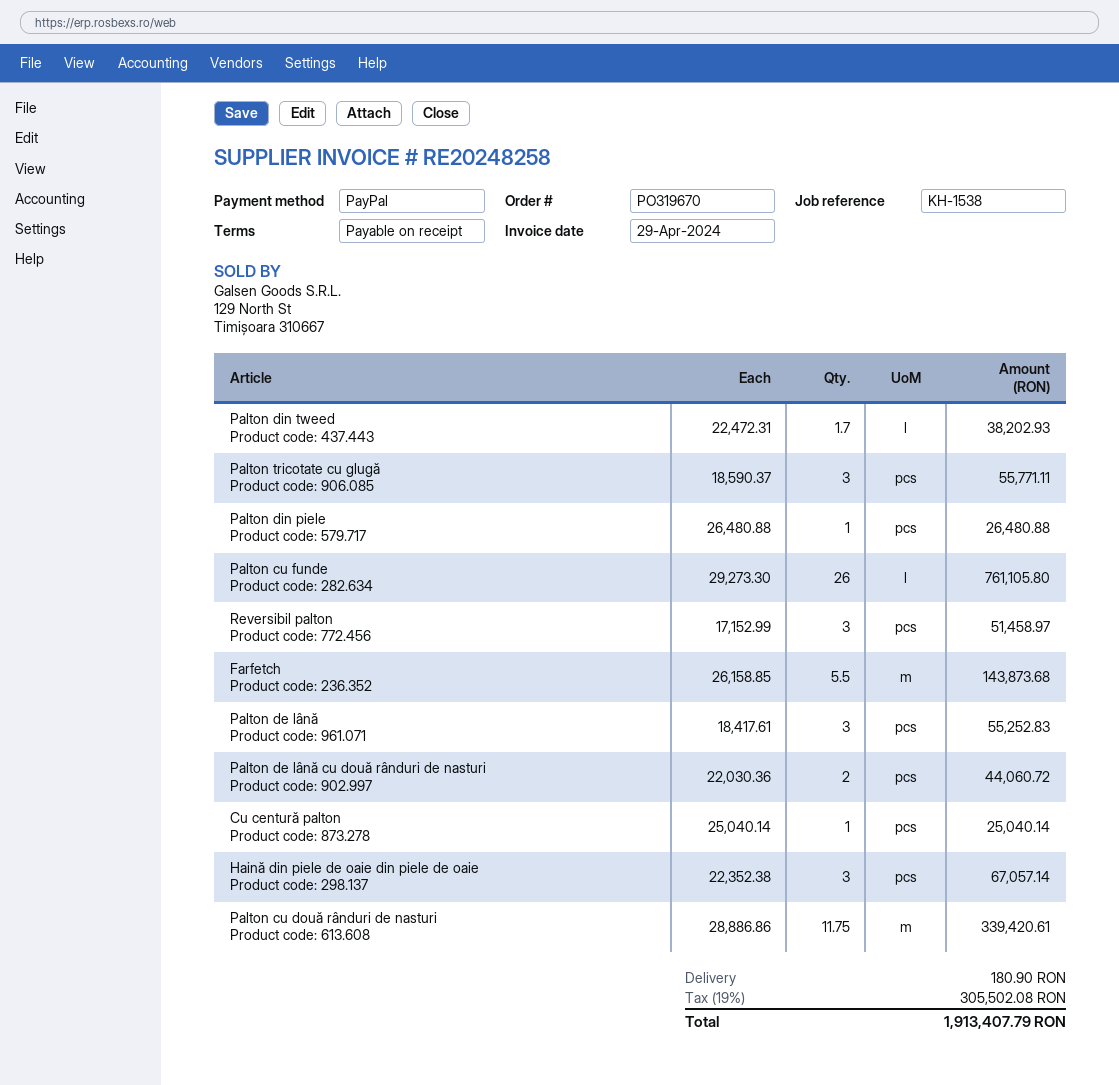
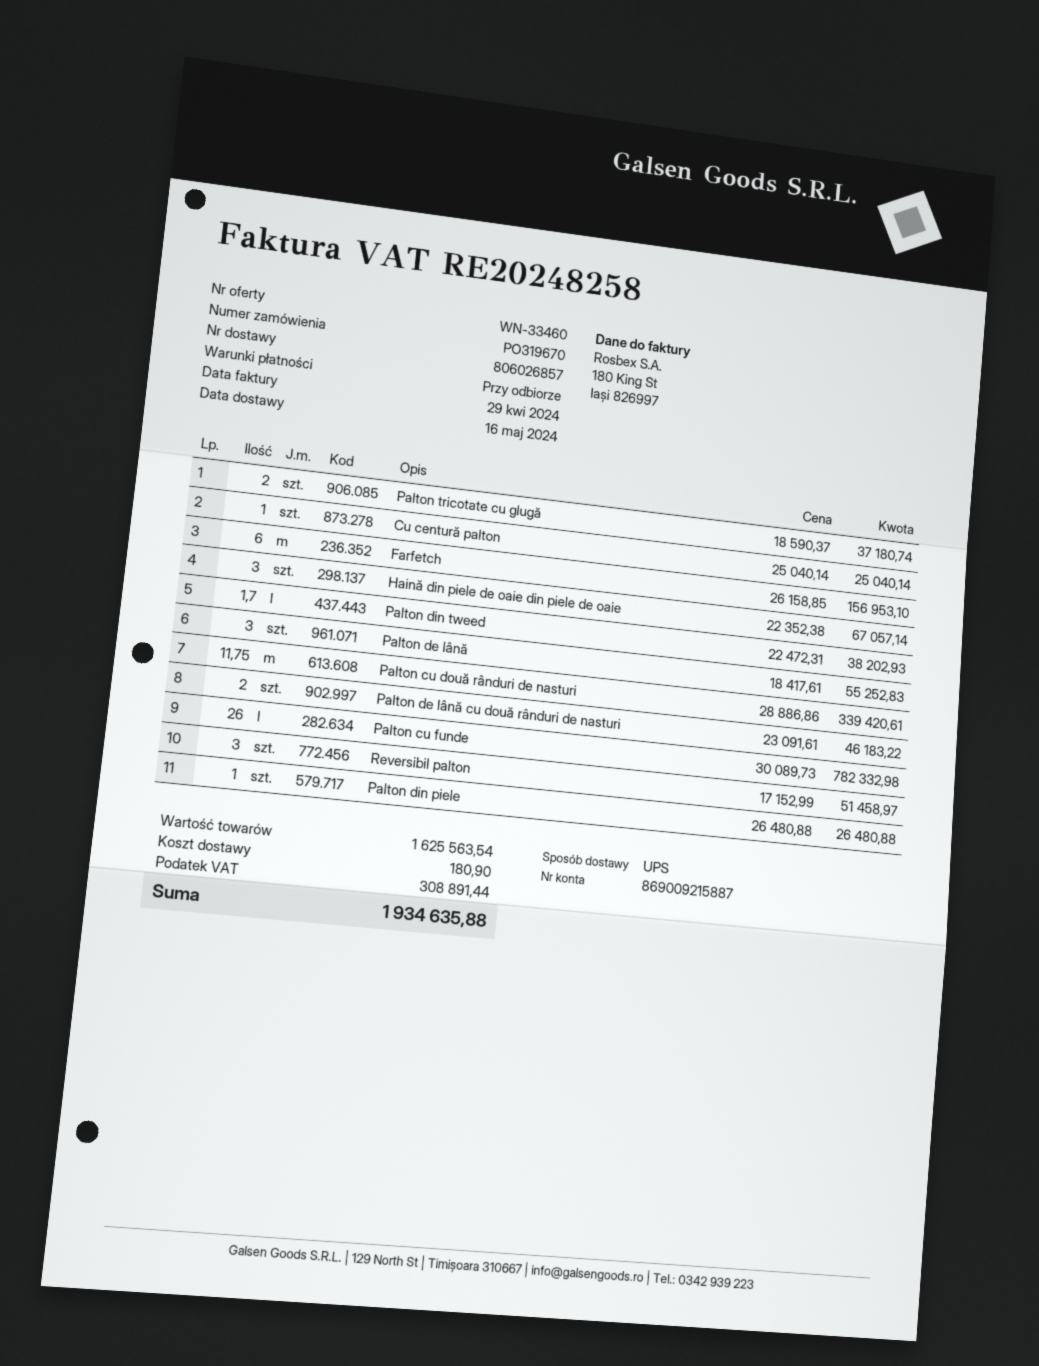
Palton tricotate cu glugă: 3 x 18590.37 = 55771.11 -> 2 x 18590.37 = 37180.74
Palton cu funde: 26 x 29273.30 = 761105.80 -> 26 x 30089.73 = 782332.98
Farfetch: 5.5 x 26158.85 = 143873.68 -> 6 x 26158.85 = 156953.10
Palton de lână cu două rânduri de nasturi: 2 x 22030.36 = 44060.72 -> 2 x 23091.61 = 46183.22
tax: 305502.08 -> 308891.44
total: 1913407.79 -> 1934635.88

